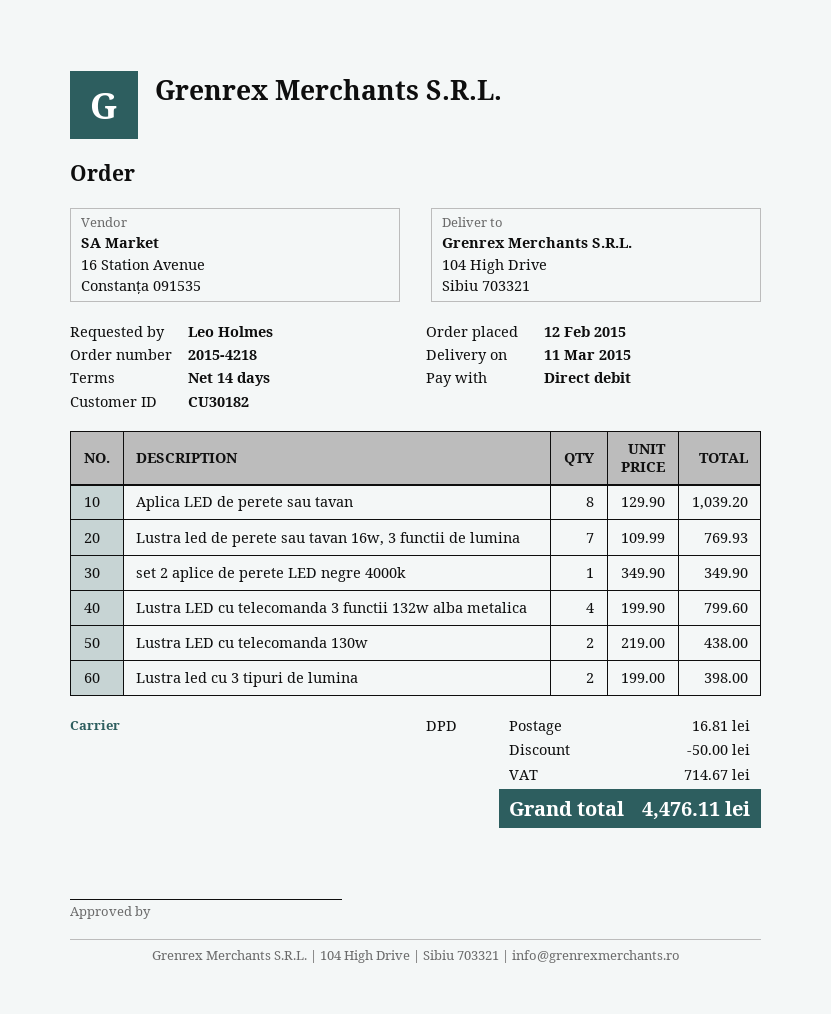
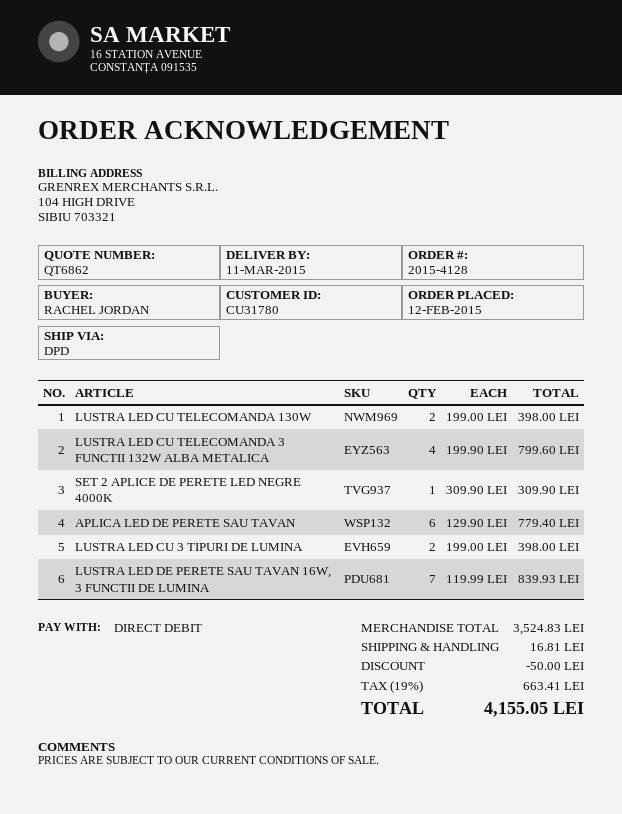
order number: 2015-4218 -> 2015-4128
customer number: CU30182 -> CU31780
ordered by: Leo Holmes -> RACHEL JORDAN
Aplica LED de perete sau tavan: 8 x 129.90 = 1039.20 -> 6 x 129.90 = 779.40
Lustra led de perete sau tavan 16w, 3 functii de lumina: 7 x 109.99 = 769.93 -> 7 x 119.99 = 839.93
set 2 aplice de perete LED negre 4000k: 1 x 349.90 = 349.90 -> 1 x 309.90 = 309.90
Lustra LED cu telecomanda 130w: 2 x 219.00 = 438.00 -> 2 x 199.00 = 398.00
tax: 714.67 -> 663.41
total: 4476.11 -> 4155.05

